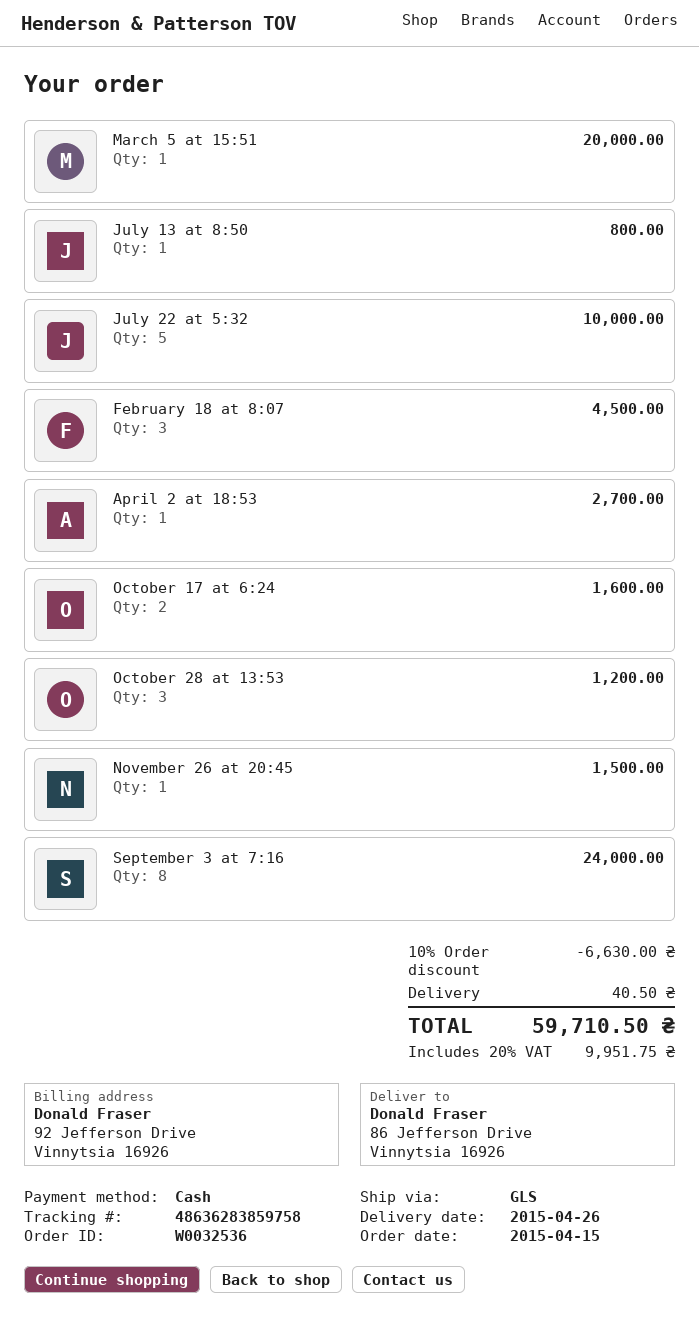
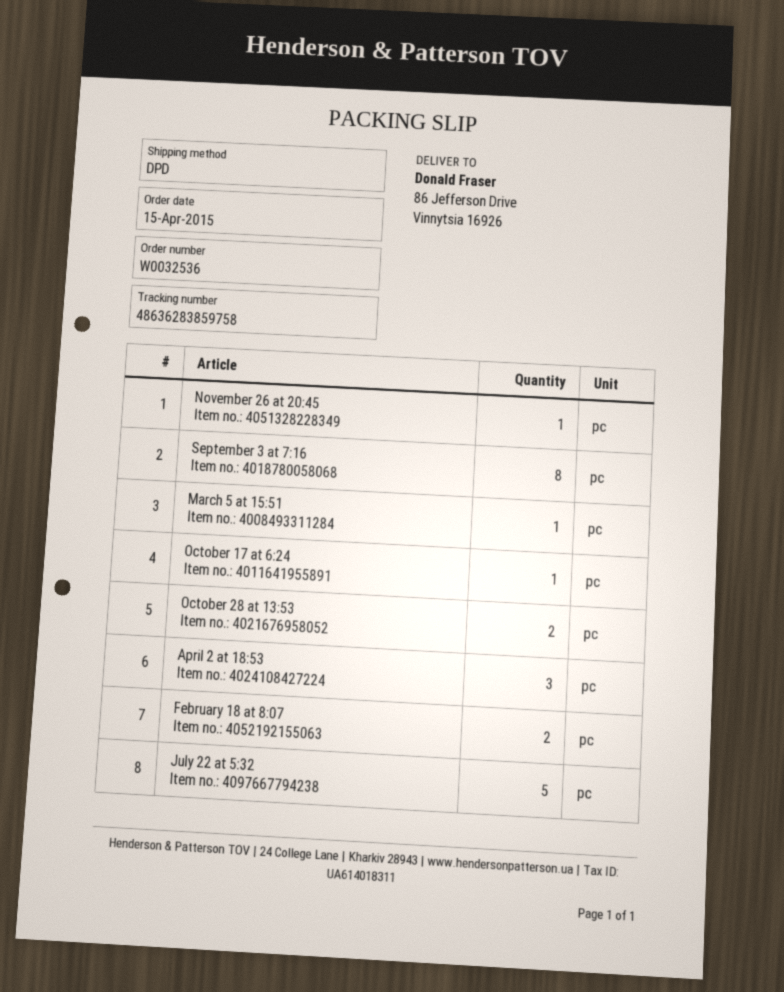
shipping method: GLS -> DPD
July 13 at 8:50: 1 -> none
February 18 at 8:07: 3 -> 2
April 2 at 18:53: 1 -> 3
October 17 at 6:24: 2 -> 1
October 28 at 13:53: 3 -> 2

